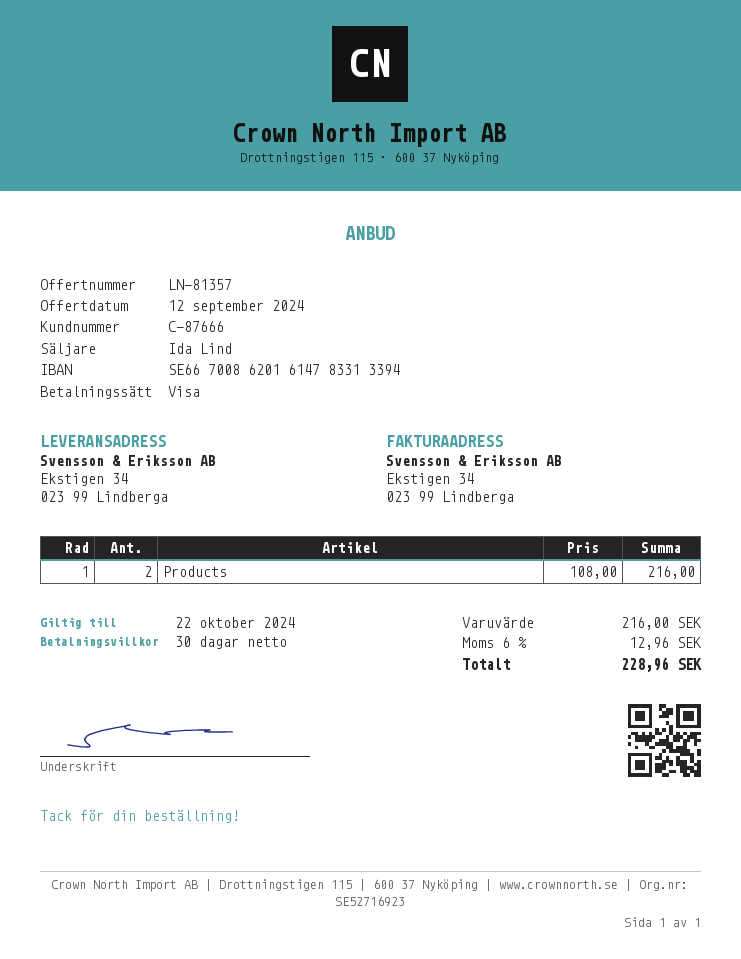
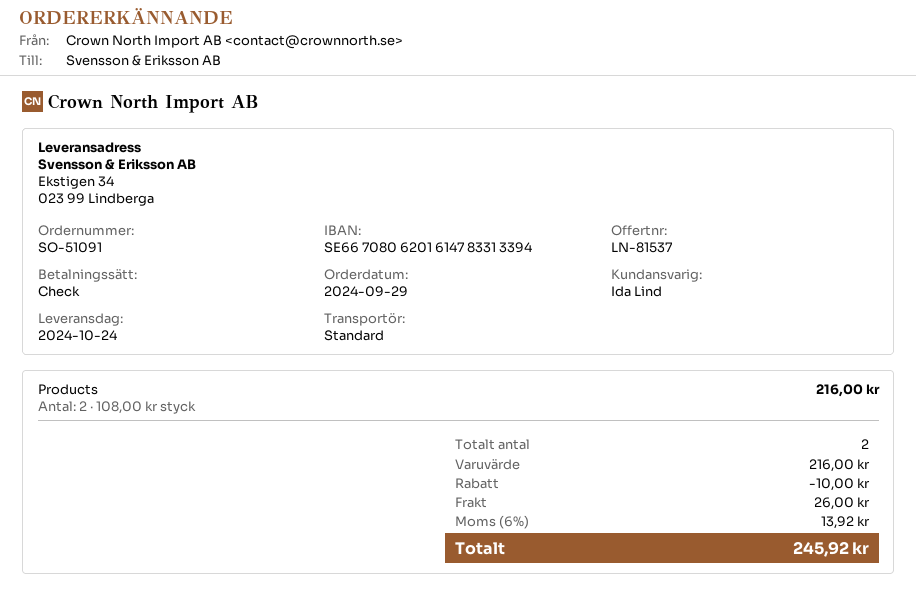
quote number: LN-81357 -> LN-81537
payment method: Visa -> cheque
bank account: SE6670086201614783313394 -> SE6670806201614783313394
discount: none -> 10.00
shipping: none -> 26.00
tax: 6% = 12.96 -> 6% = 13.92
total: 228.96 -> 245.92

